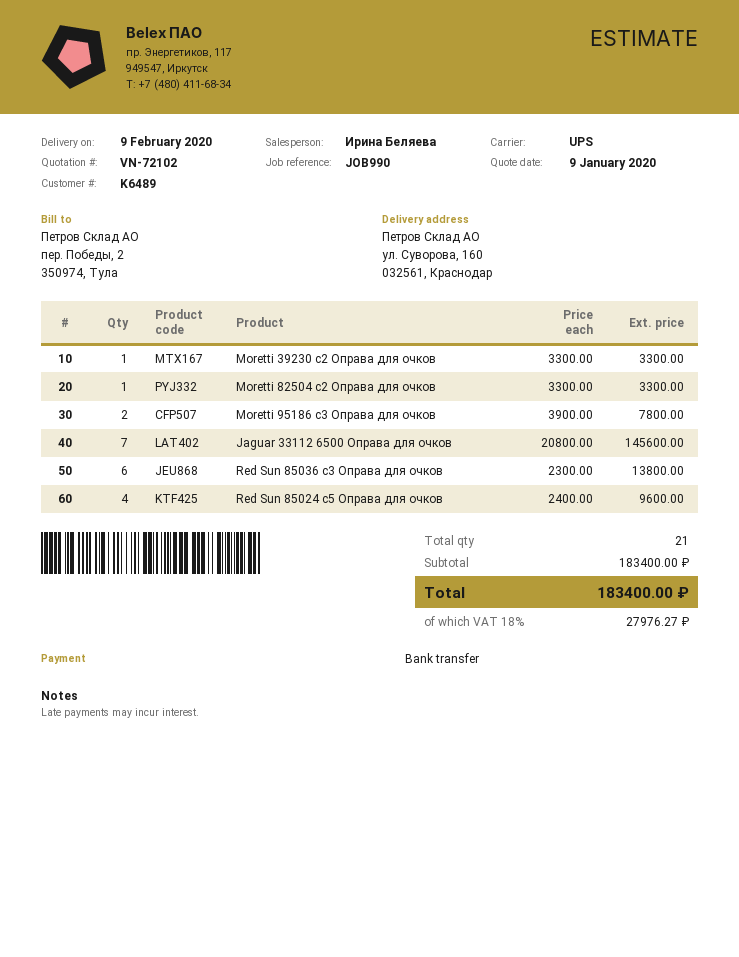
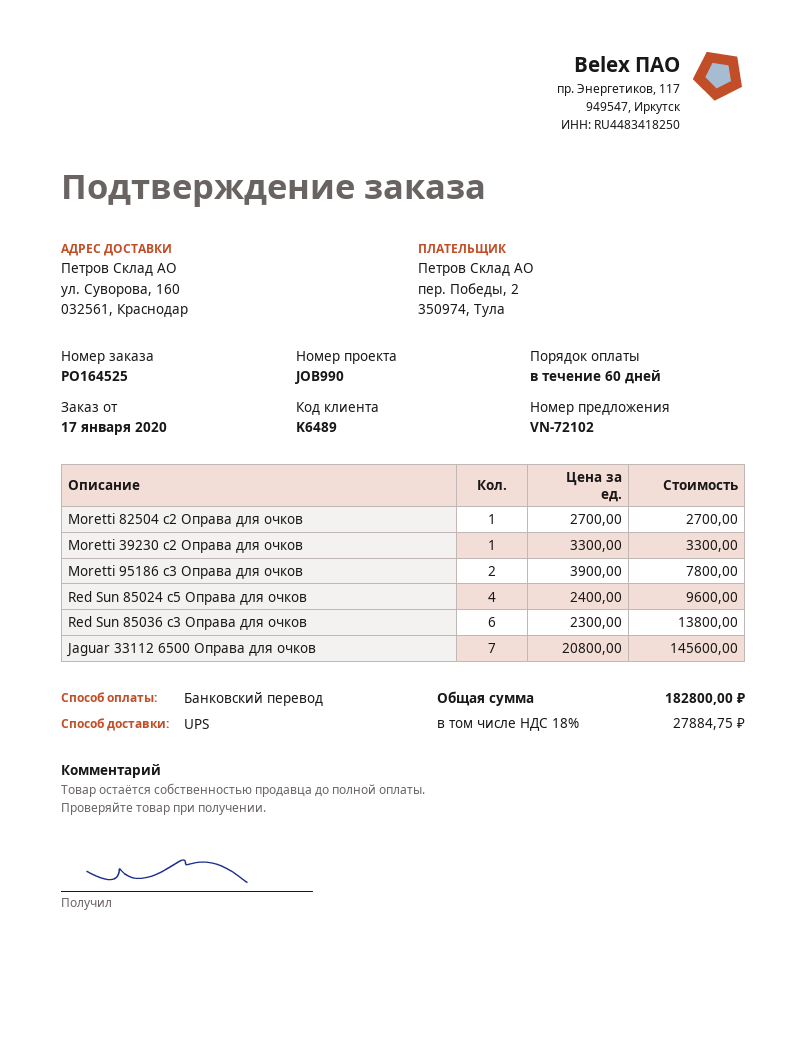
Moretti 82504 c2 Оправа для очков: 1 x 3300.00 = 3300.00 -> 1 x 2700.00 = 2700.00
tax: 18% = 27976.27 -> 18% = 27884.75
total: 183400.00 -> 182800.00

